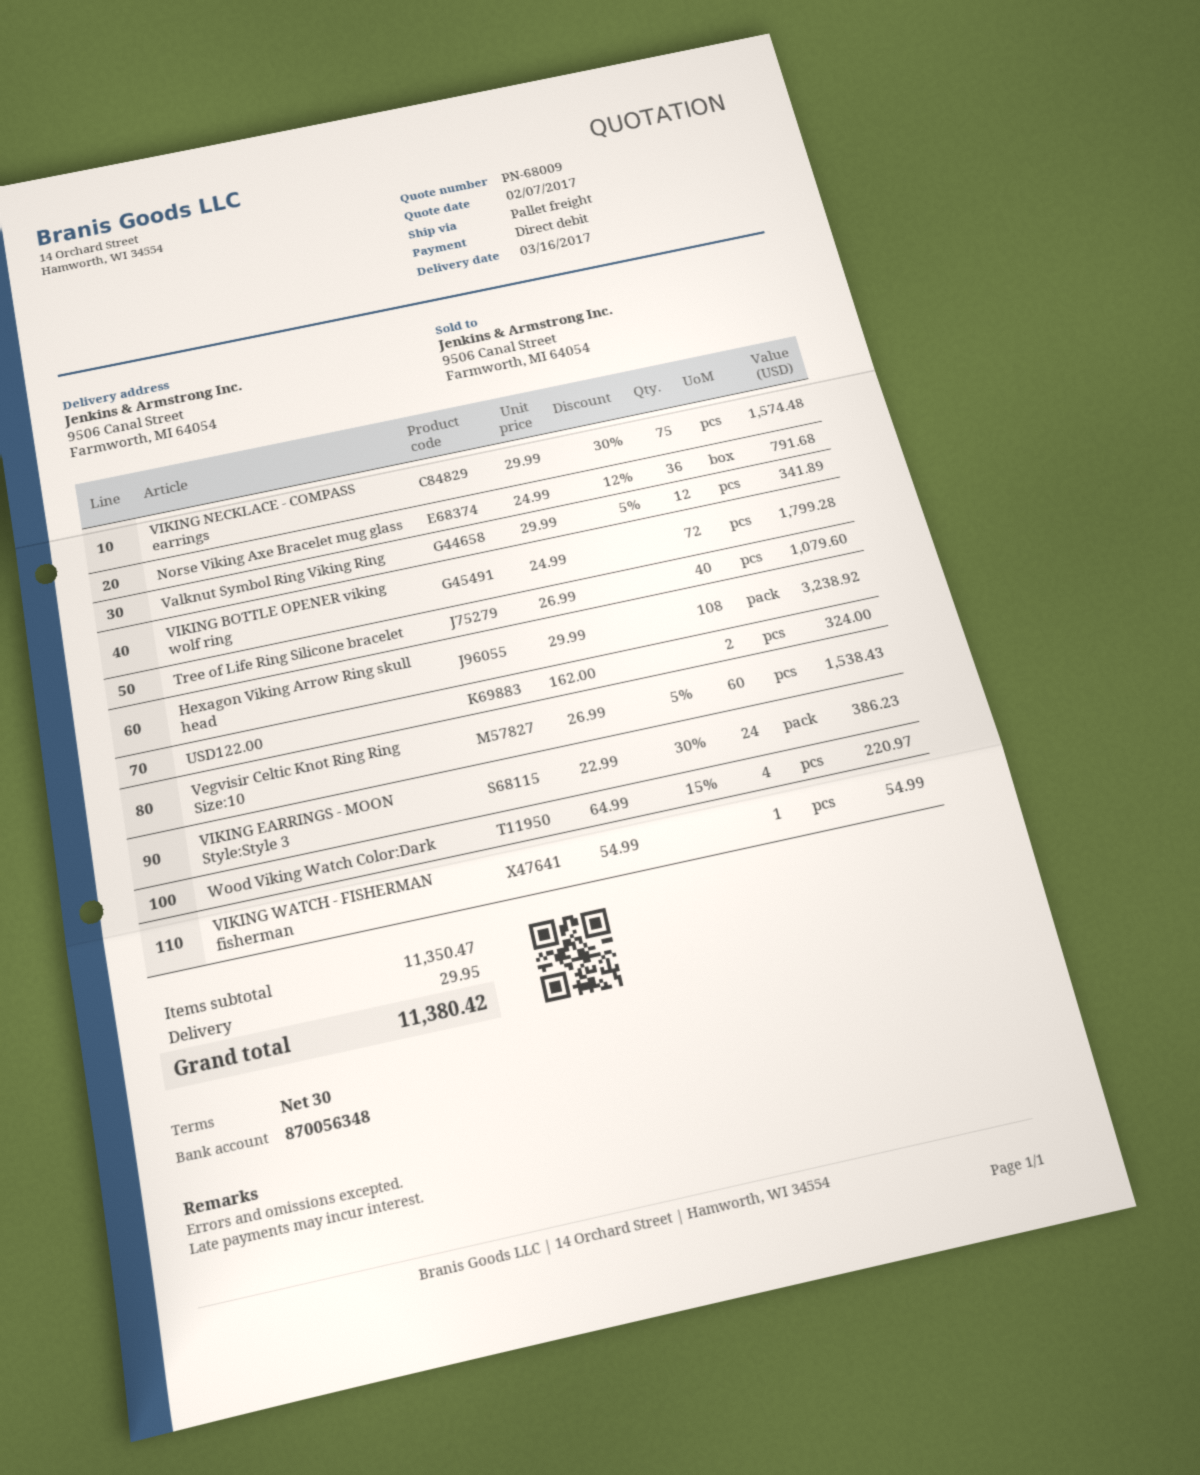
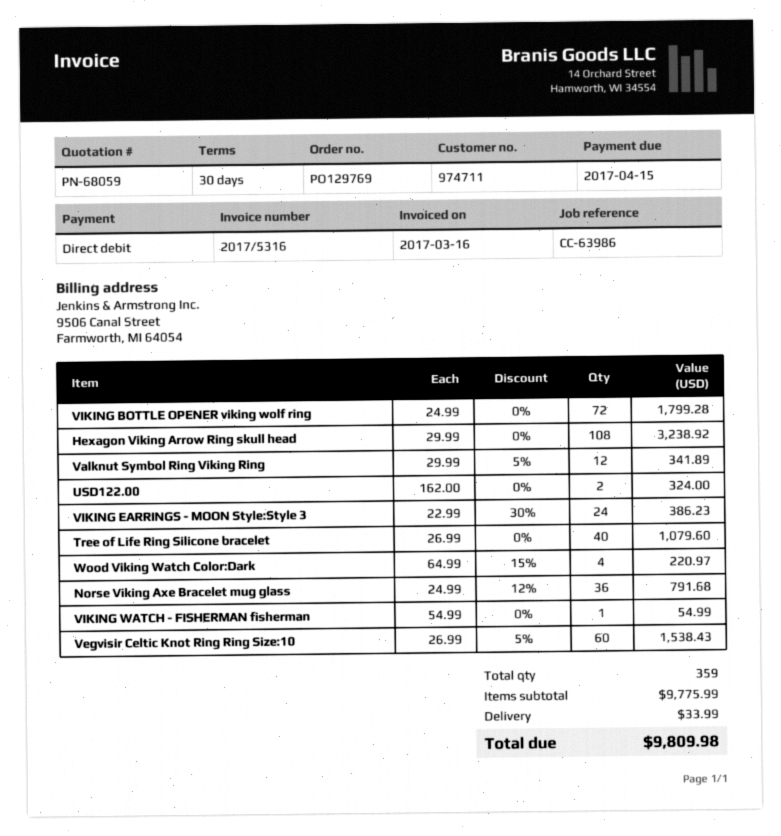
quote number: PN-68009 -> PN-68059
VIKING NECKLACE - COMPASS earrings: 75 x 29.99 - 30% = 1574.48 -> none
subtotal: 11350.47 -> 9775.99
shipping: 29.95 -> 33.99
total: 11380.42 -> 9809.98

